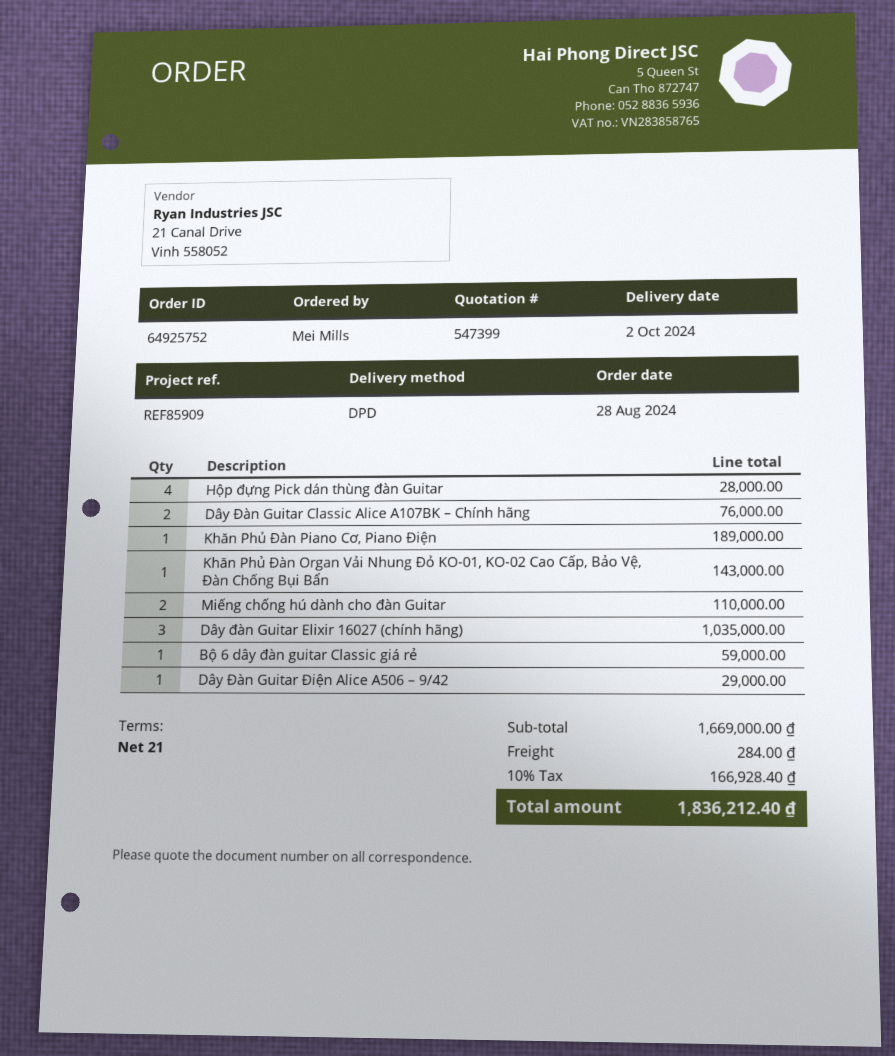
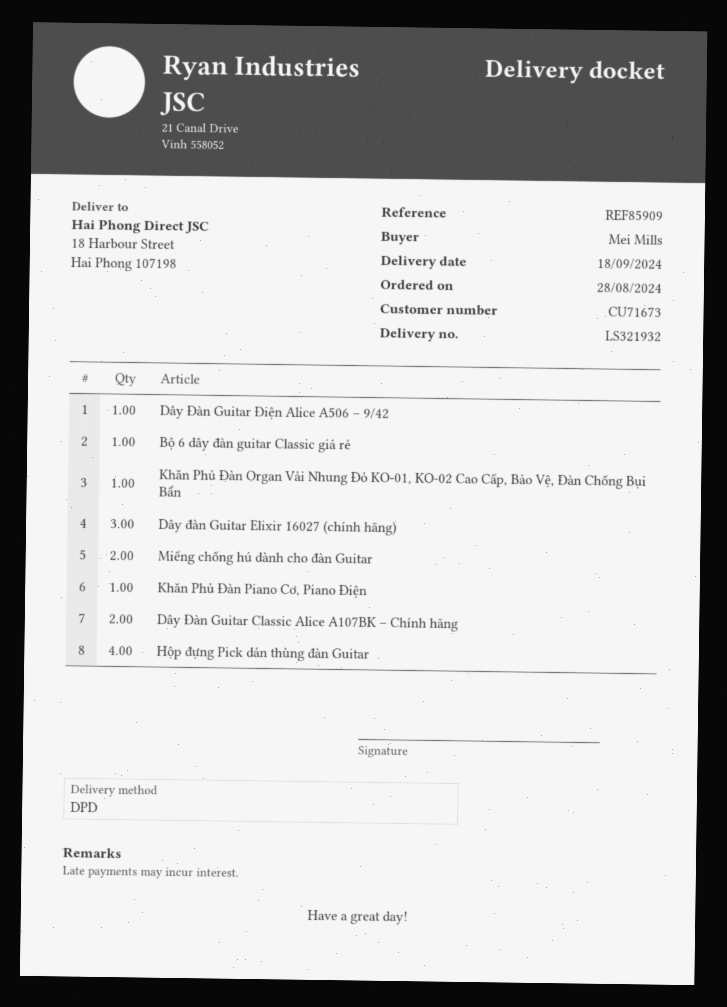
delivery date: 2024-10-02 -> 2024-09-18

